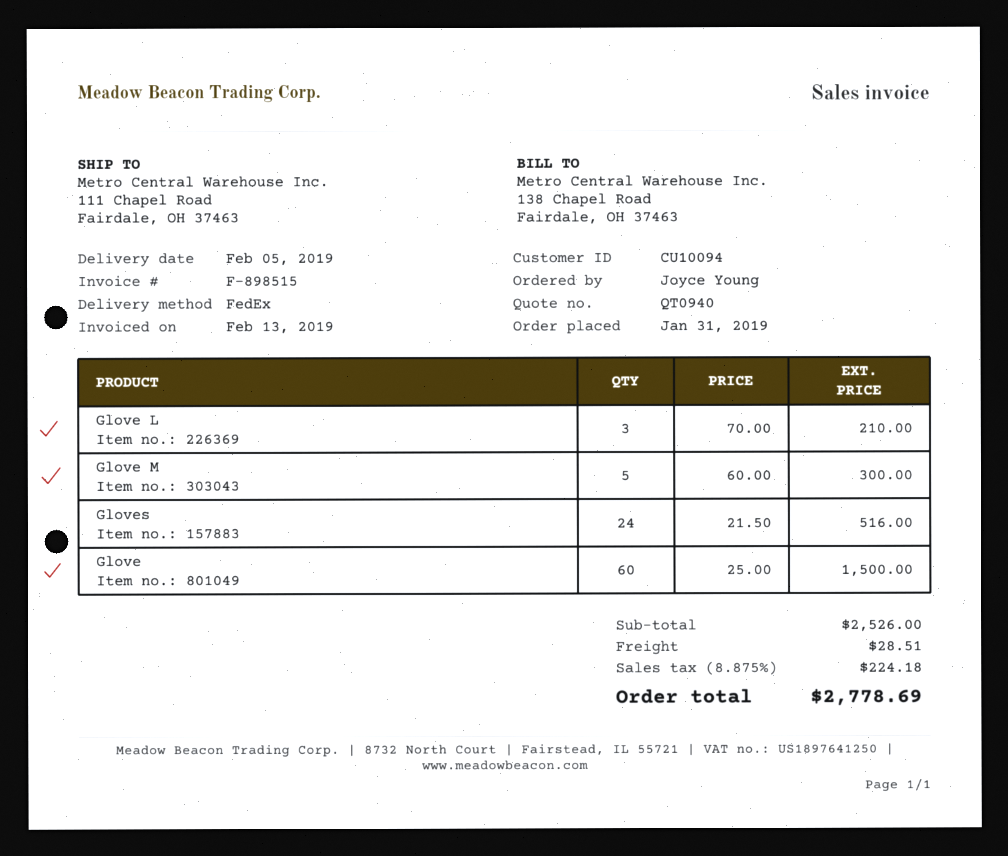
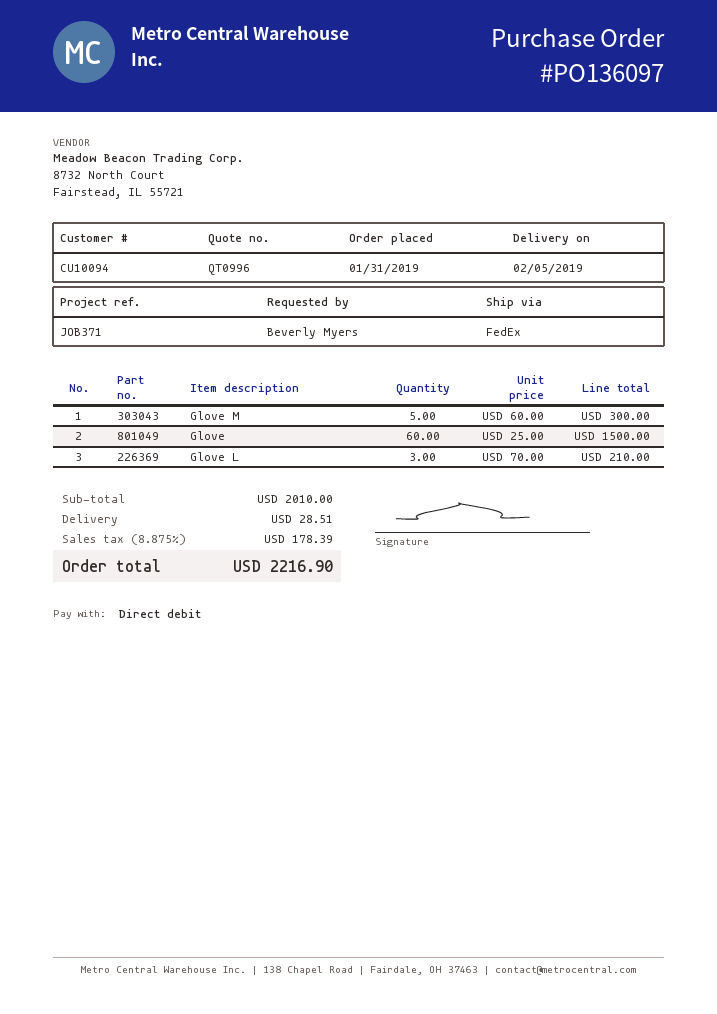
quote number: QT0940 -> QT0996
ordered by: Joyce Young -> Beverly Myers
Gloves: 24 x 21.50 = 516.00 -> none
subtotal: 2526.00 -> 2010.00
tax: 8.875% = 224.18 -> 8.875% = 178.39
total: 2778.69 -> 2216.90

